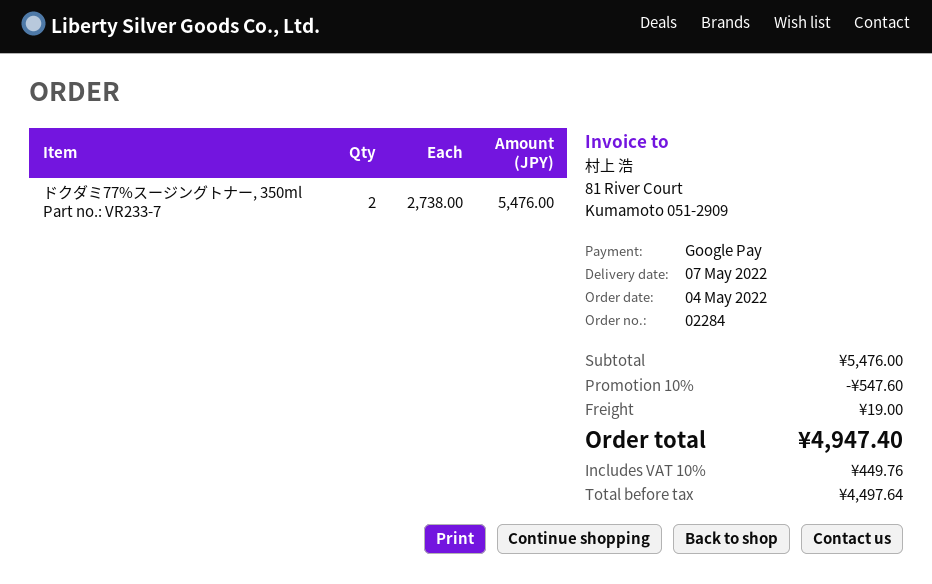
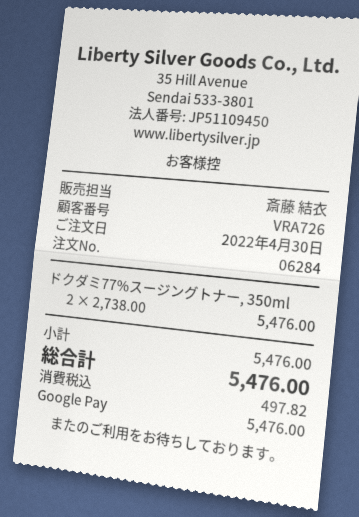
order number: 02284 -> 06284
order date: 2022-05-04 -> 2022-04-30
discount: 10% = 547.60 -> none
shipping: 19.00 -> none
tax: 449.76 -> 497.82
total: 4947.40 -> 5476.00

